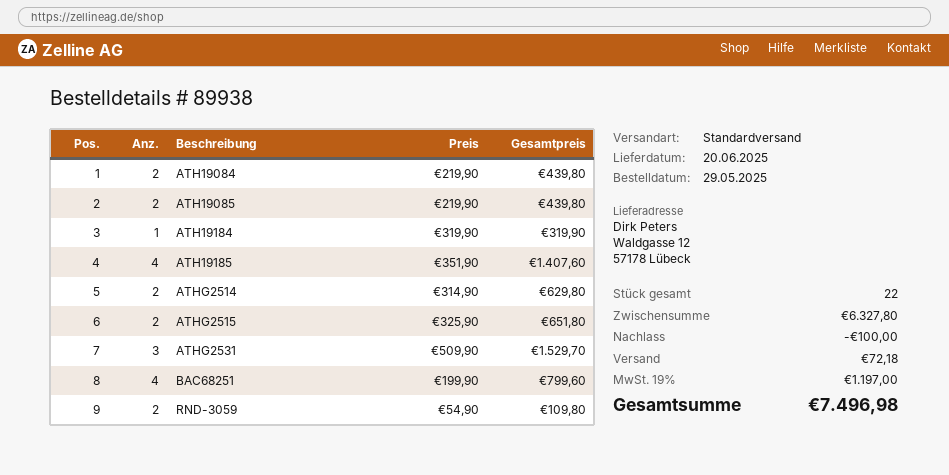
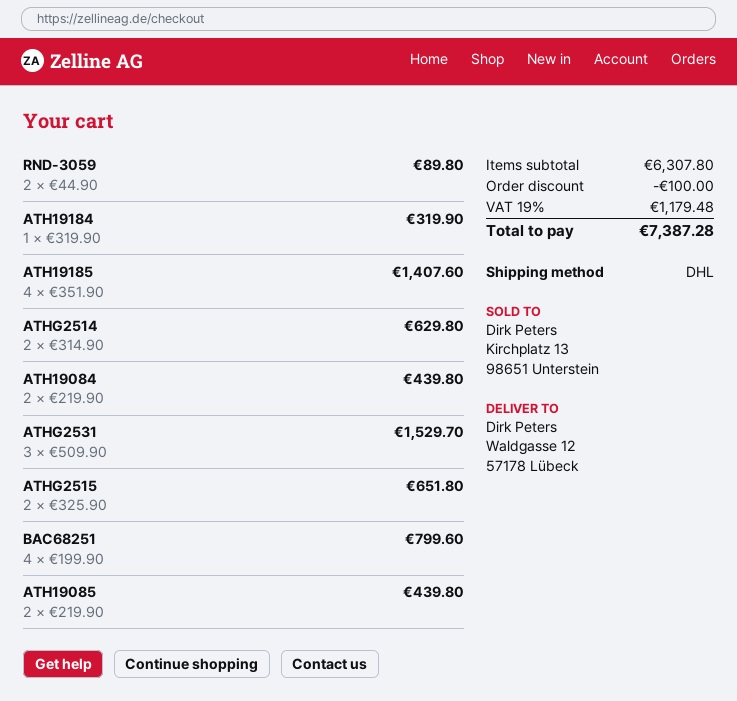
shipping method: standard -> DHL
RND-3059: 2 x 54.90 = 109.80 -> 2 x 44.90 = 89.80
subtotal: 6327.80 -> 6307.80
shipping: 72.18 -> none
tax: 19% = 1197.00 -> 19% = 1179.48
total: 7496.98 -> 7387.28

